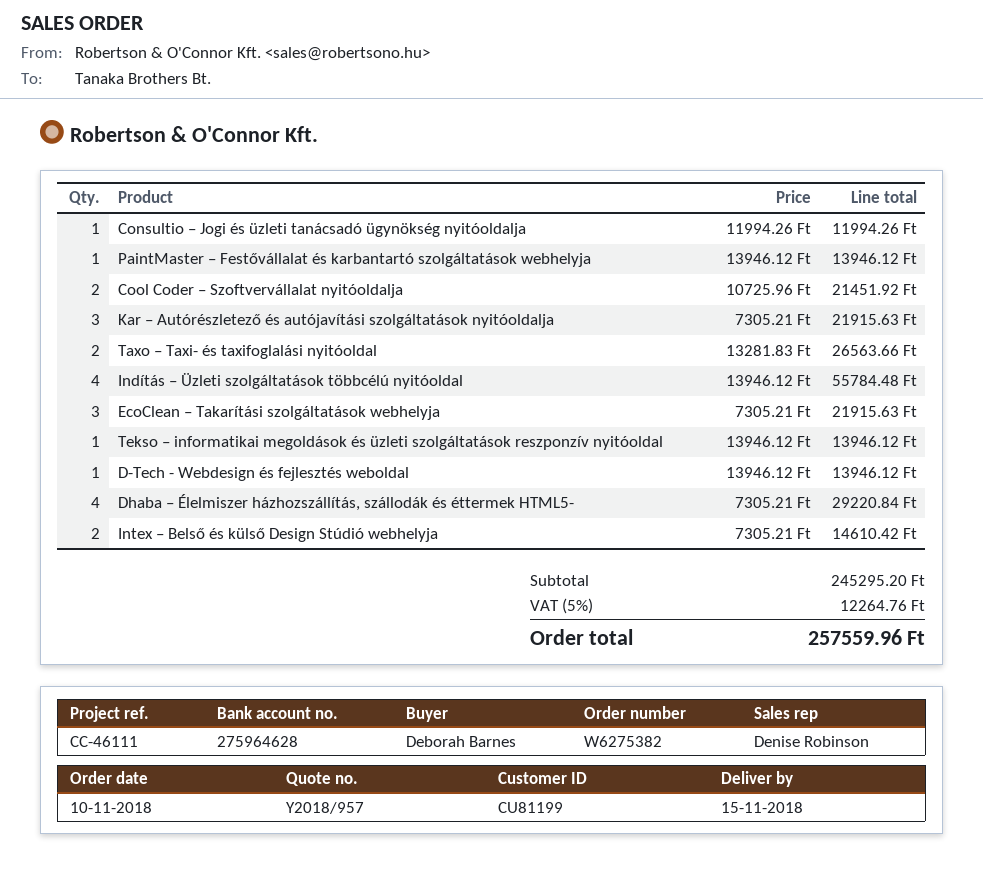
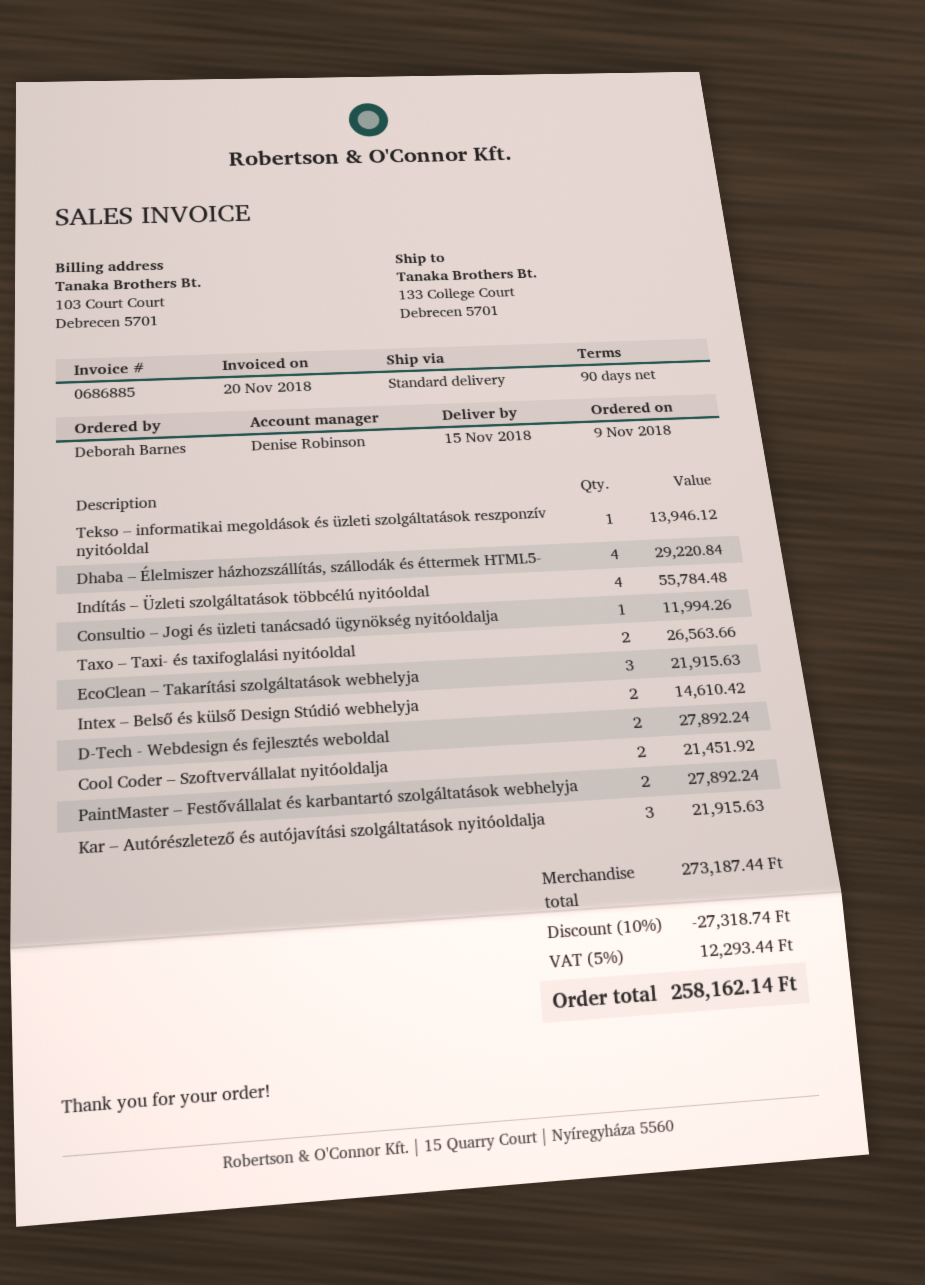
order date: 2018-11-10 -> 2018-11-09
PaintMaster – Festővállalat és karbantartó szolgáltatások webhelyja: 1 for 13946.12 -> 2 for 27892.24
D-Tech - Webdesign és fejlesztés weboldal: 1 for 13946.12 -> 2 for 27892.24
subtotal: 245295.20 -> 273187.44
discount: none -> 10% = 27318.74
tax: 5% = 12264.76 -> 5% = 12293.44
total: 257559.96 -> 258162.14

